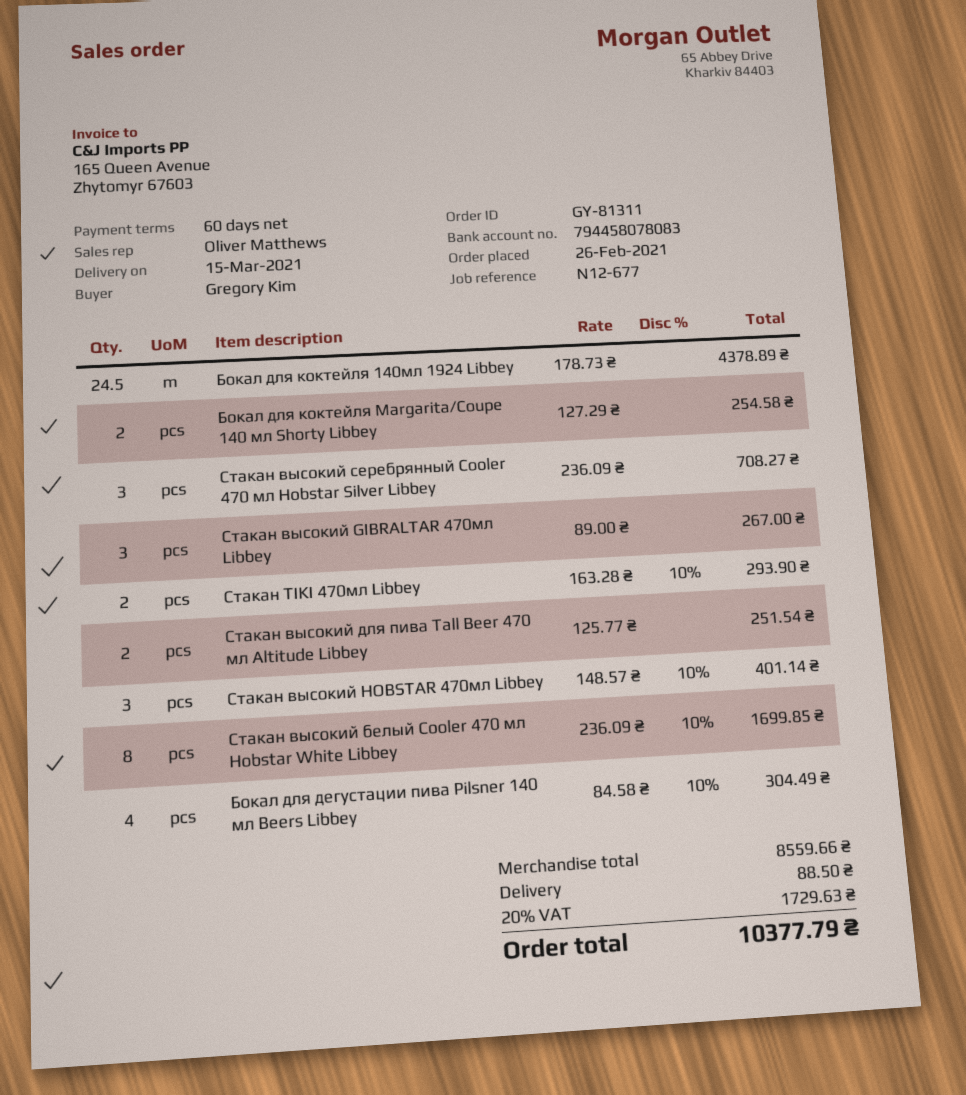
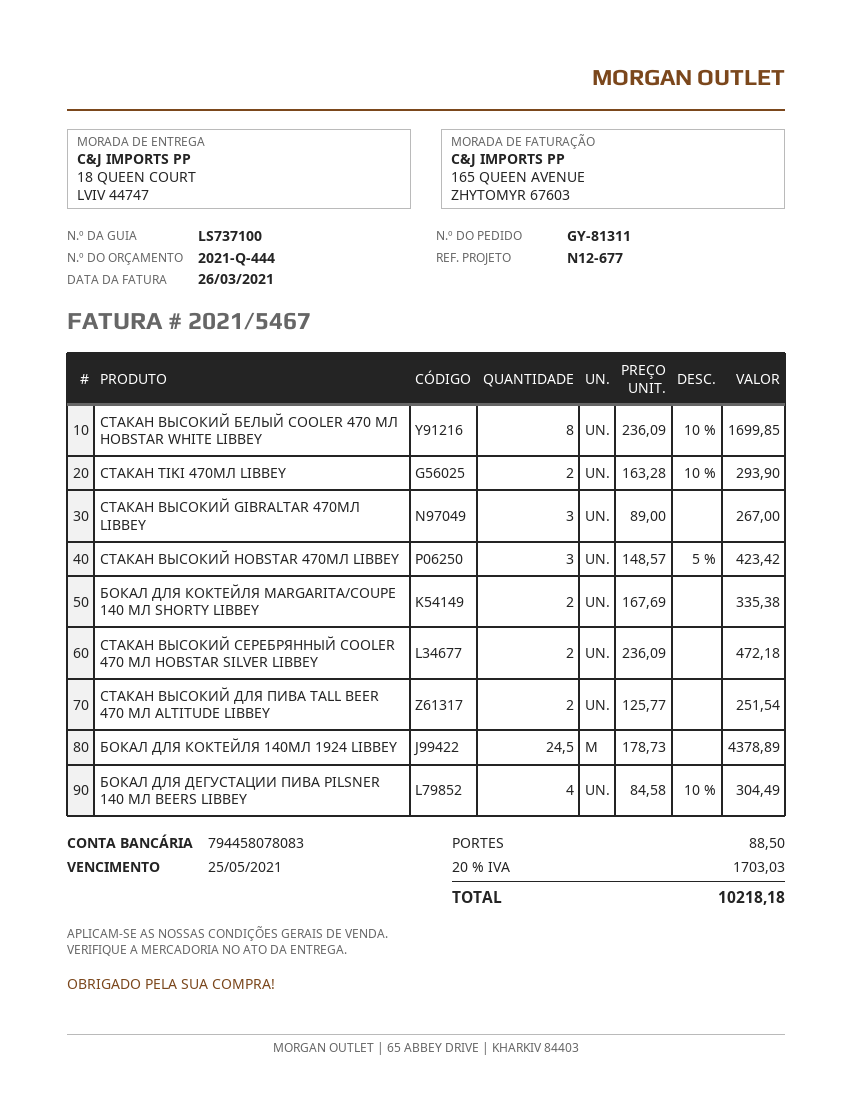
Бокал для коктейля Margarita/Coupe 140 мл Shorty Libbey: 2 x 127.29 = 254.58 -> 2 x 167.69 = 335.38
Стакан высокий серебрянный Cooler 470 мл Hobstar Silver Libbey: 3 x 236.09 = 708.27 -> 2 x 236.09 = 472.18
Стакан высокий HOBSTAR 470мл Libbey: 3 x 148.57 - 10% = 401.14 -> 3 x 148.57 - 5% = 423.42
tax: 20% = 1729.63 -> 20% = 1703.03
total: 10377.79 -> 10218.18

